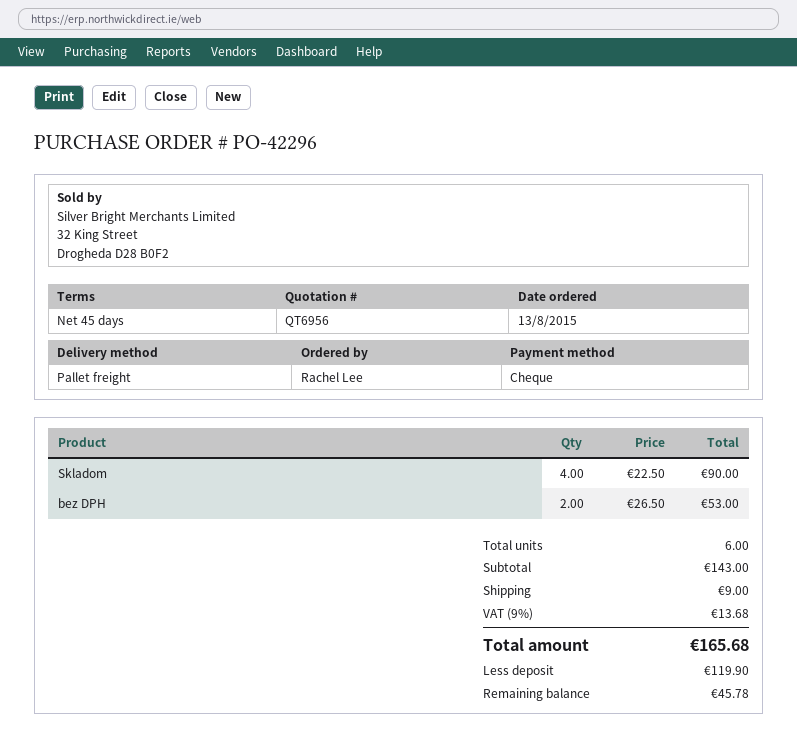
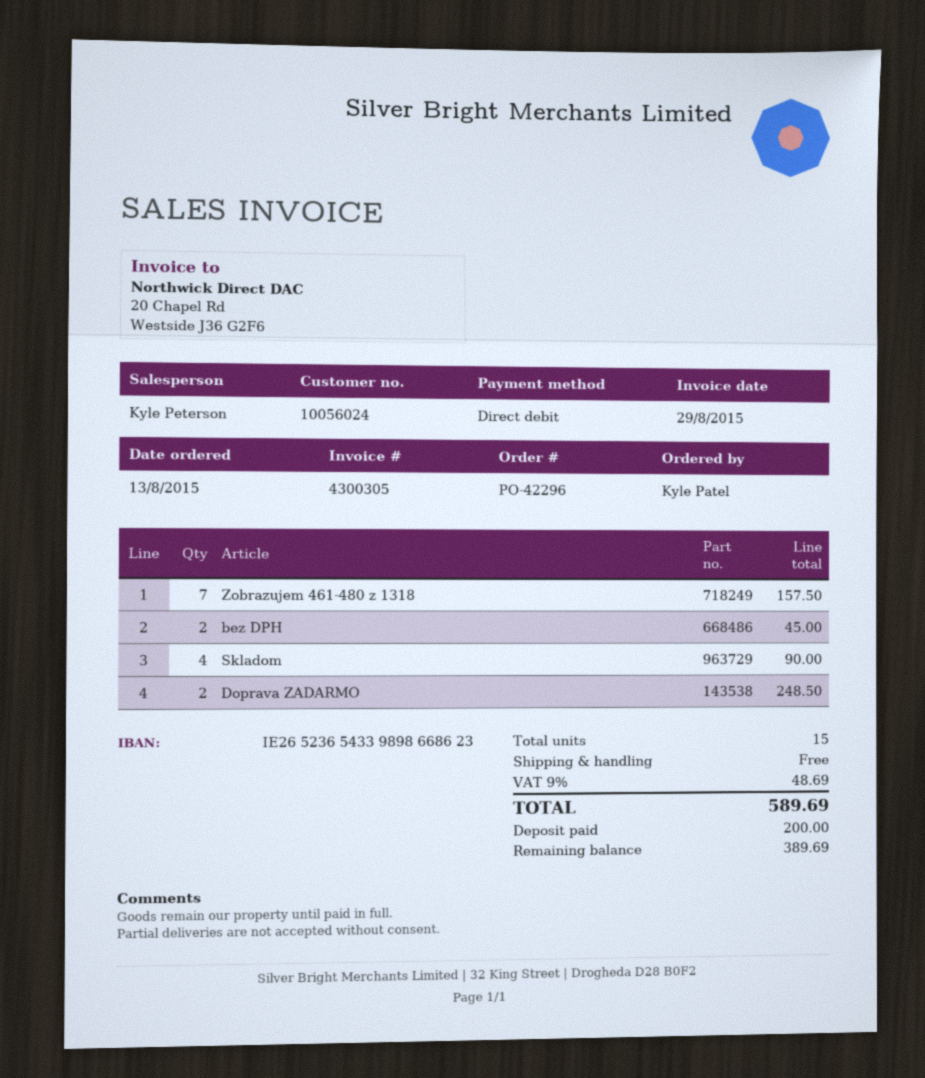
ordered by: Rachel Lee -> Kyle Patel
payment method: cheque -> direct debit
bez DPH: 2 for 53.00 -> 2 for 45.00
Zobrazujem 461-480 z 1318: none -> 7 for 157.50
Doprava ZADARMO: none -> 2 for 248.50
total quantity: 6 -> 15
shipping: 9.00 -> 0.00
tax: 9% = 13.68 -> 9% = 48.69
total: 165.68 -> 589.69
deposit: 119.90 -> 200.00
balance: 45.78 -> 389.69

